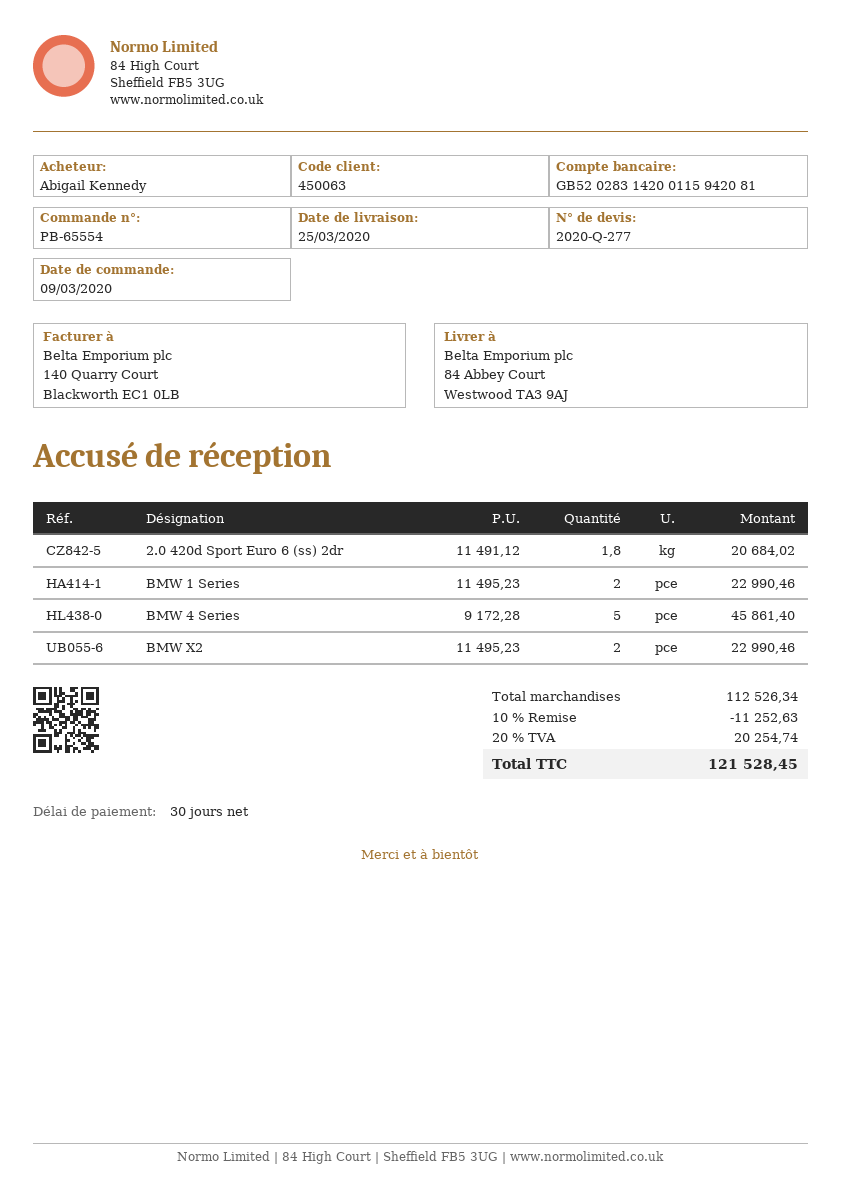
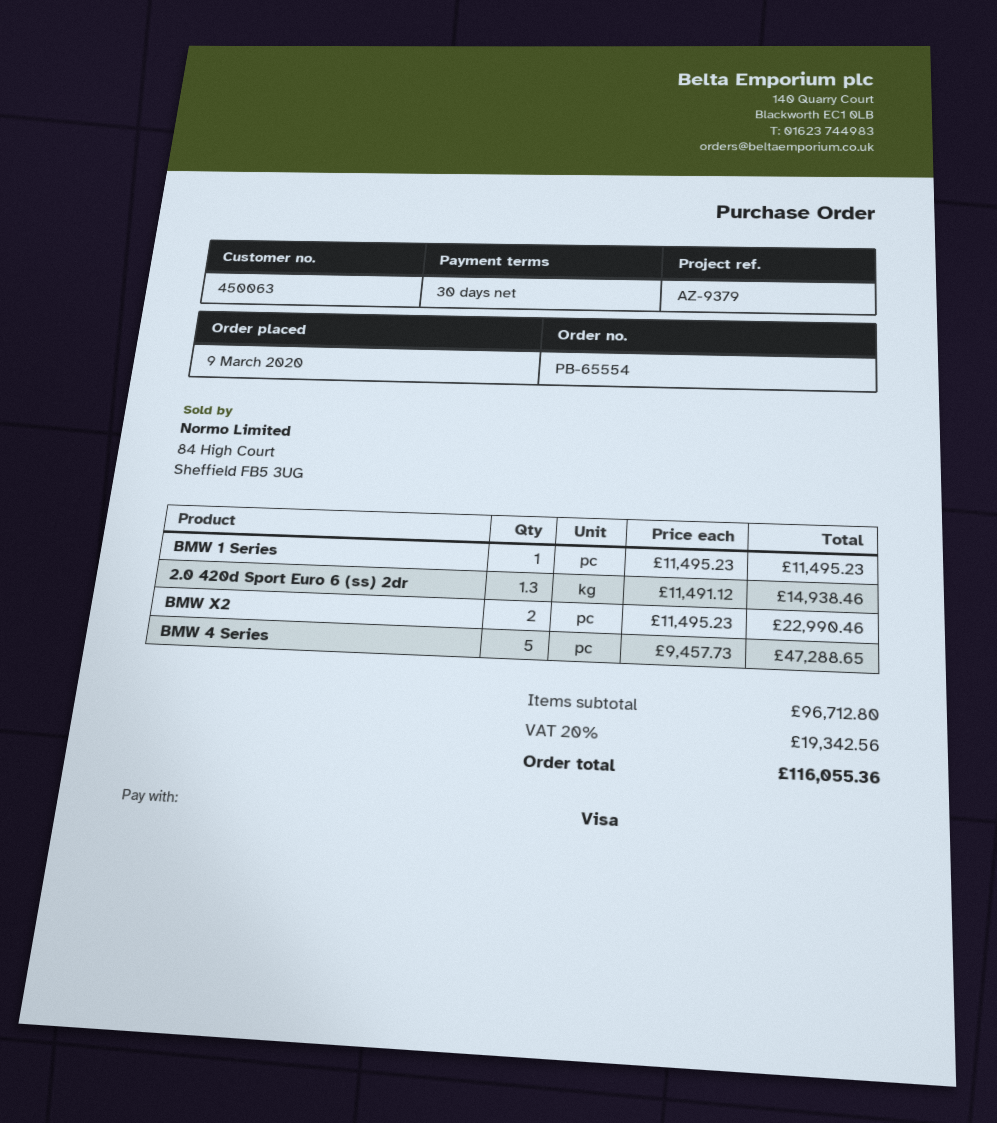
2.0 420d Sport Euro 6 (ss) 2dr: 1.8 x 11491.12 = 20684.02 -> 1.3 x 11491.12 = 14938.46
BMW 1 Series: 2 x 11495.23 = 22990.46 -> 1 x 11495.23 = 11495.23
BMW 4 Series: 5 x 9172.28 = 45861.40 -> 5 x 9457.73 = 47288.65
subtotal: 112526.34 -> 96712.80
discount: 10% = 11252.63 -> none
tax: 20% = 20254.74 -> 20% = 19342.56
total: 121528.45 -> 116055.36

